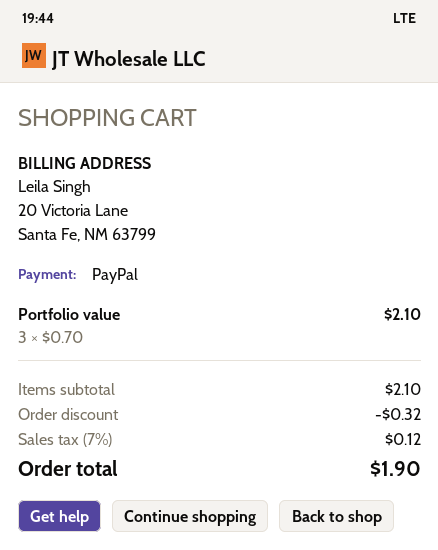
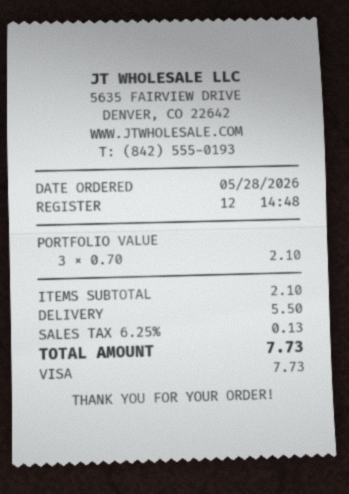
payment method: PayPal -> Visa
discount: 0.32 -> none
shipping: none -> 5.50
tax: 7% = 0.12 -> 6.25% = 0.13
total: 1.90 -> 7.73

